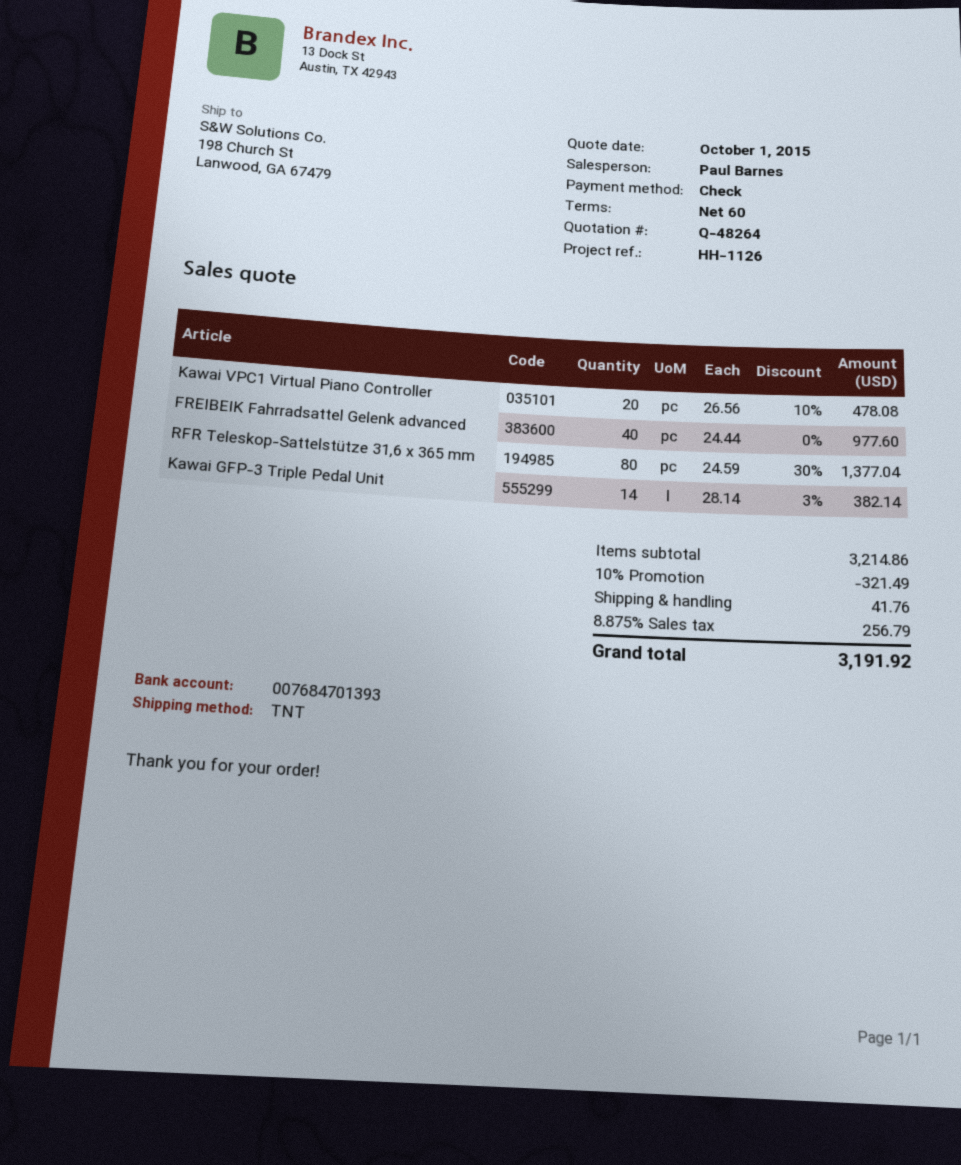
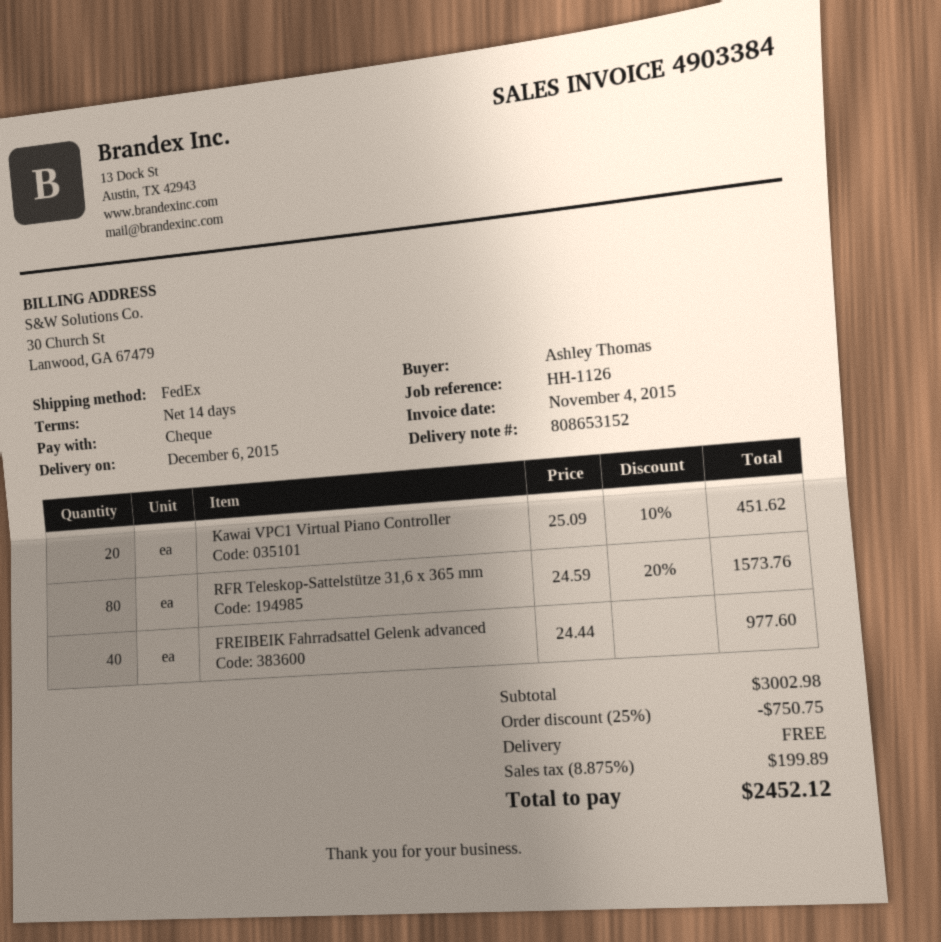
payment terms: 60 days -> 14 days
shipping method: TNT -> FedEx
Kawai VPC1 Virtual Piano Controller: 20 x 26.56 - 10% = 478.08 -> 20 x 25.09 - 10% = 451.62
RFR Teleskop-Sattelstütze 31,6 x 365 mm: 80 x 24.59 - 30% = 1377.04 -> 80 x 24.59 - 20% = 1573.76
Kawai GFP-3 Triple Pedal Unit: 14 x 28.14 - 3% = 382.14 -> none
subtotal: 3214.86 -> 3002.98
discount: 10% = 321.49 -> 25% = 750.75
shipping: 41.76 -> 0.00
tax: 8.875% = 256.79 -> 8.875% = 199.89
total: 3191.92 -> 2452.12

